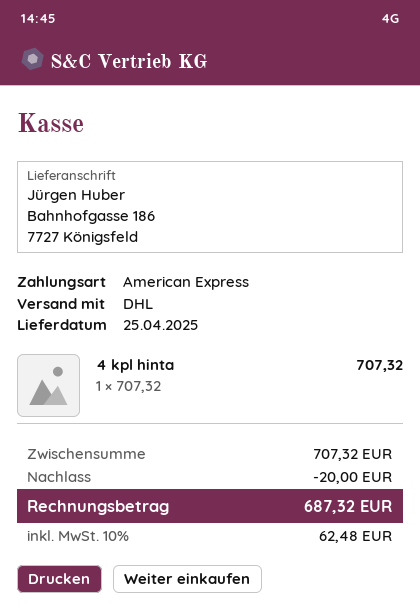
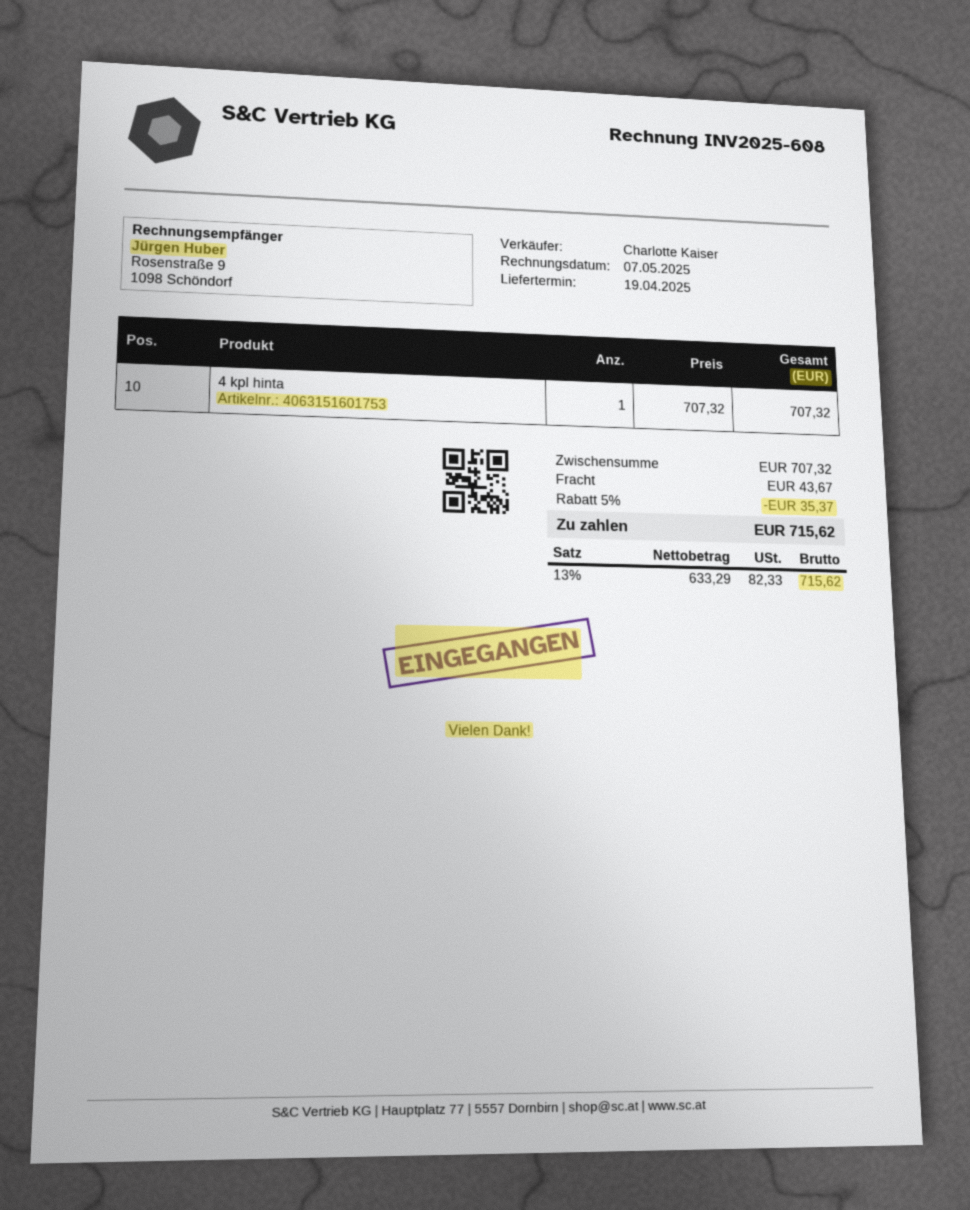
delivery date: 2025-04-25 -> 2025-04-19
discount: 20.00 -> 35.37
shipping: none -> 43.67
tax: 10% = 62.48 -> 13% = 82.33
total: 687.32 -> 715.62

